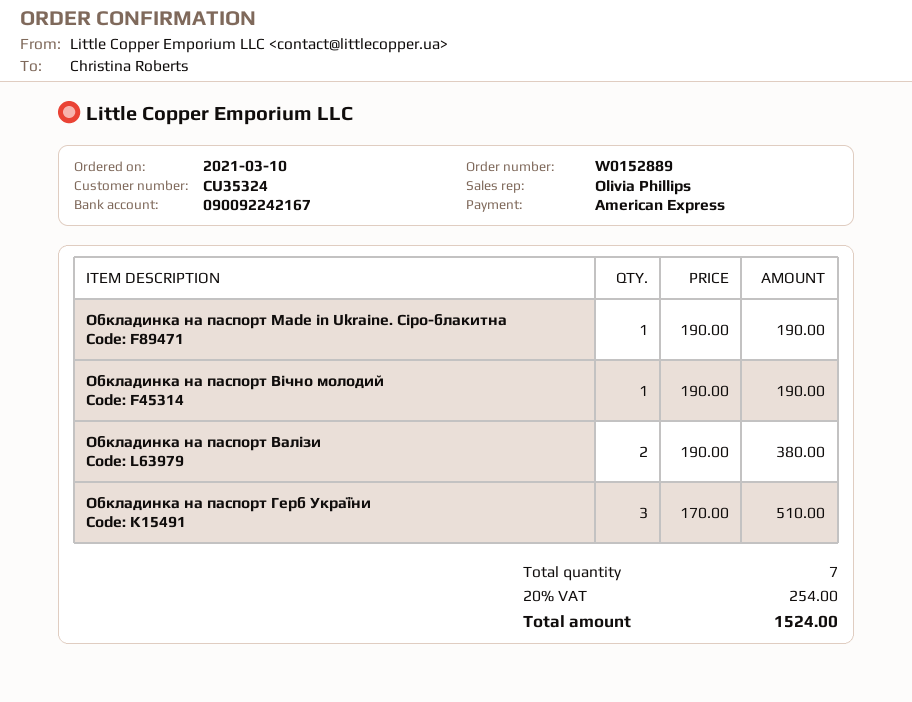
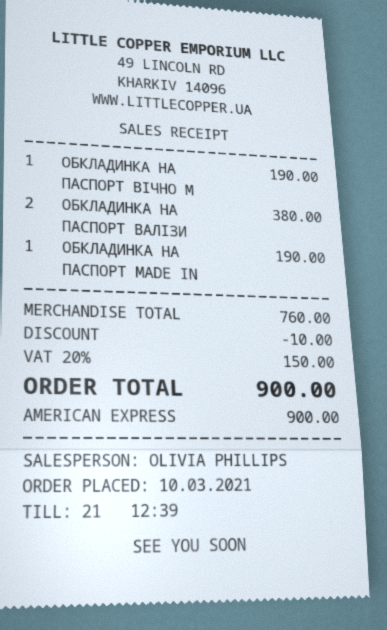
Обкладинка на паспорт Герб України: 3 for 510.00 -> none
discount: none -> 10.00
tax: 20% = 254.00 -> 20% = 150.00
total: 1524.00 -> 900.00

